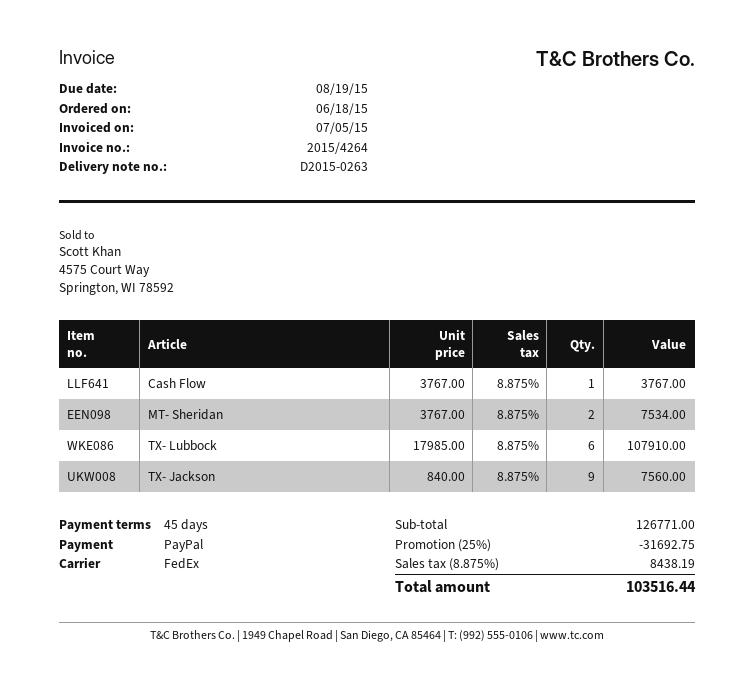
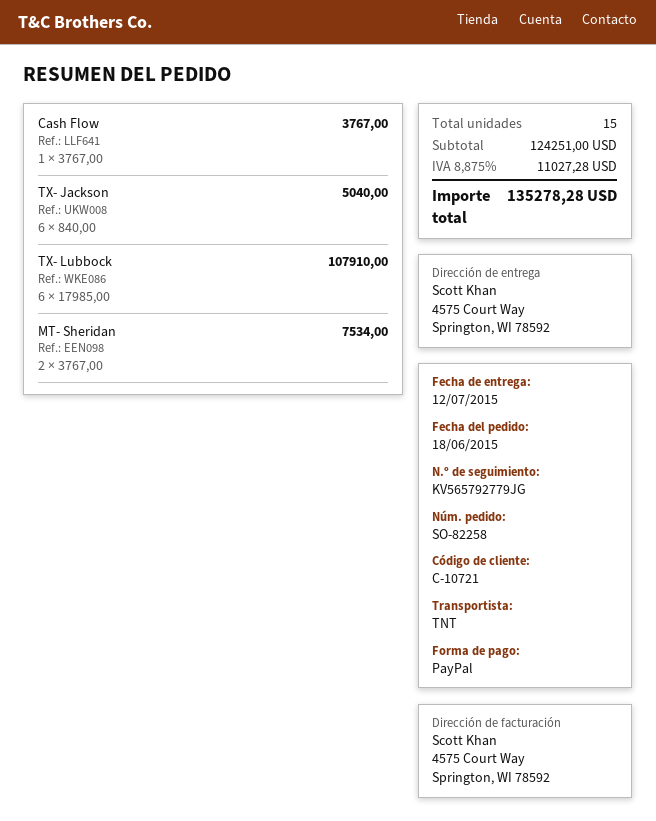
shipping method: FedEx -> TNT
TX- Jackson: 9 x 840.00 = 7560.00 -> 6 x 840.00 = 5040.00
subtotal: 126771.00 -> 124251.00
discount: 25% = 31692.75 -> none
tax: 8.875% = 8438.19 -> 8.875% = 11027.28
total: 103516.44 -> 135278.28

